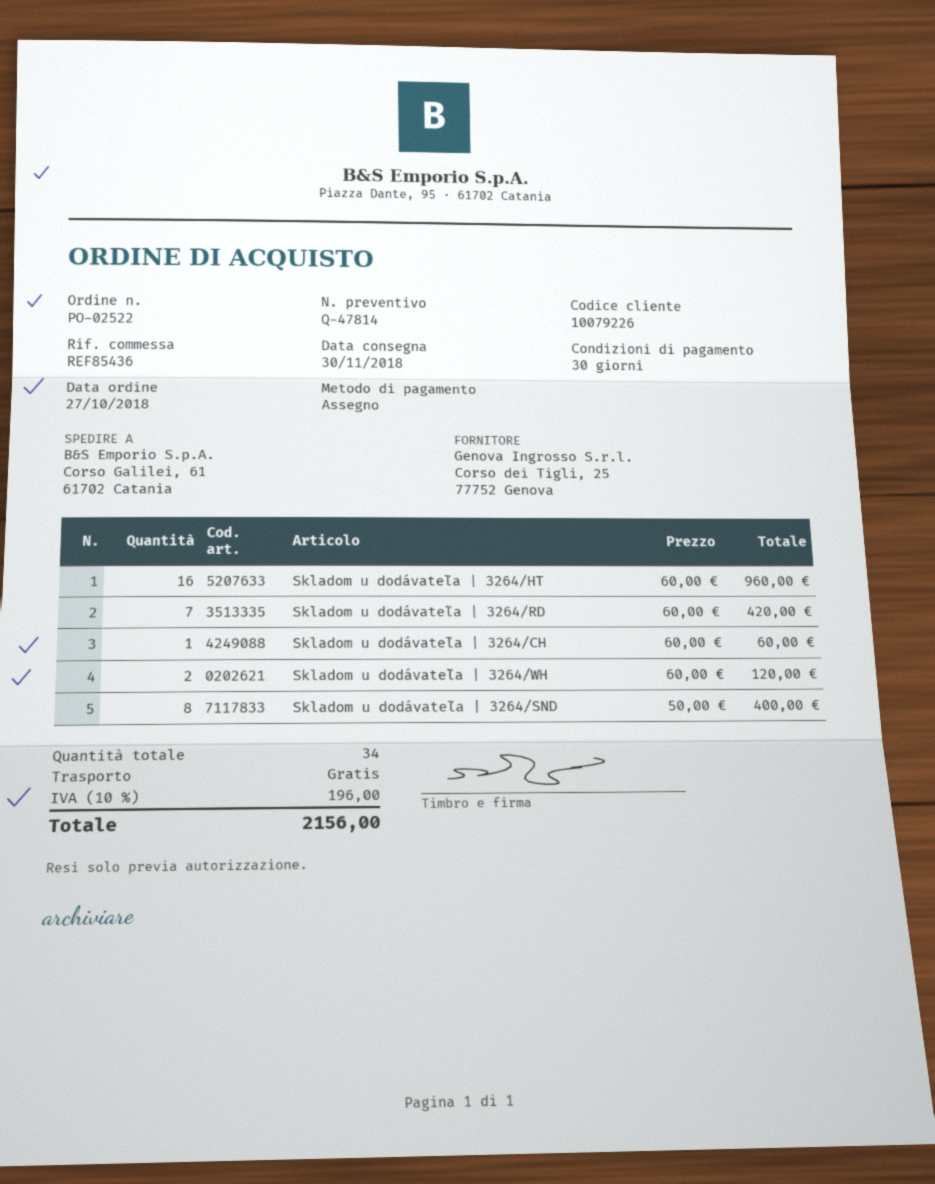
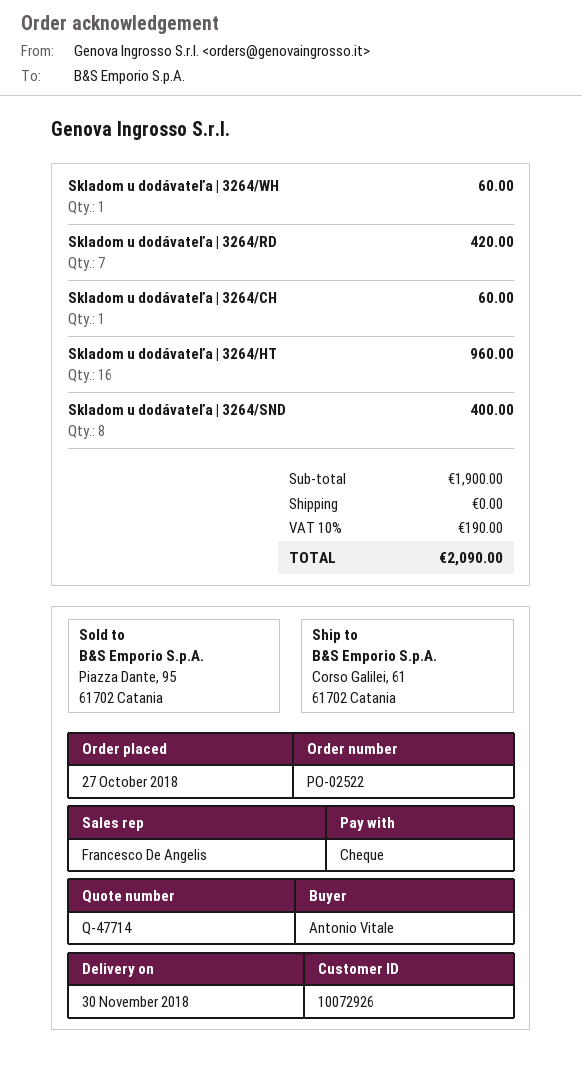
quote number: Q-47814 -> Q-47714
customer number: 10079226 -> 10072926
Skladom u dodávateľa | 3264/WH: 2 for 120.00 -> 1 for 60.00
tax: 10% = 196.00 -> 10% = 190.00
total: 2156.00 -> 2090.00

